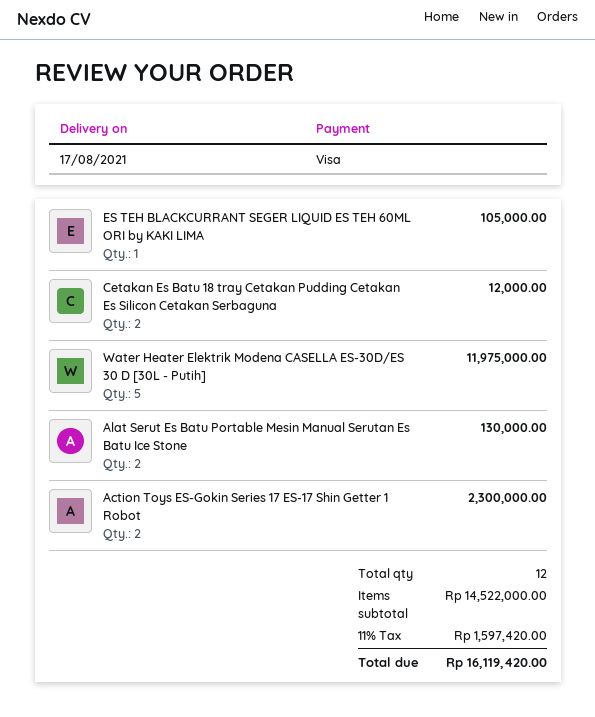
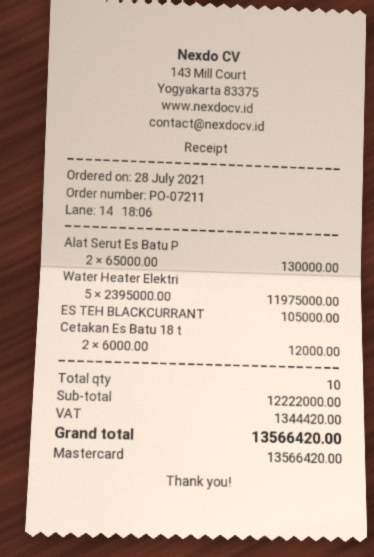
payment method: Visa -> Mastercard
Action Toys ES-Gokin Series 17 ES-17 Shin Getter 1 Robot: 2 for 2300000.00 -> none
total quantity: 12 -> 10
subtotal: 14522000.00 -> 12222000.00
tax: 1597420.00 -> 1344420.00
total: 16119420.00 -> 13566420.00

